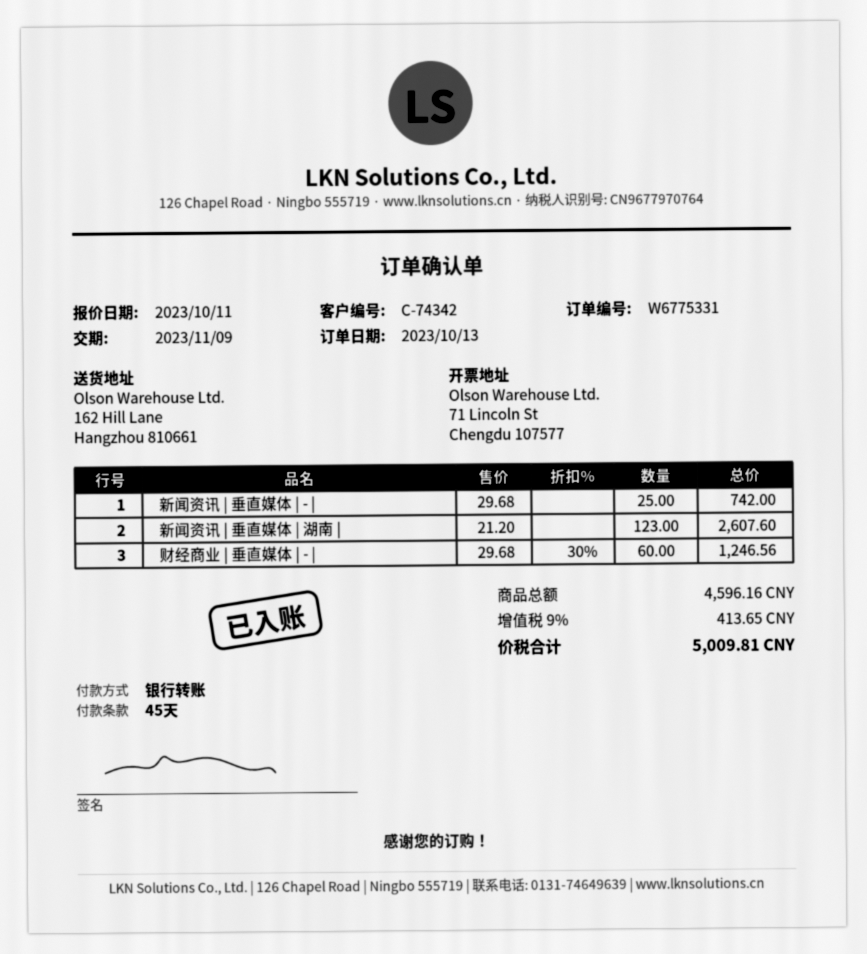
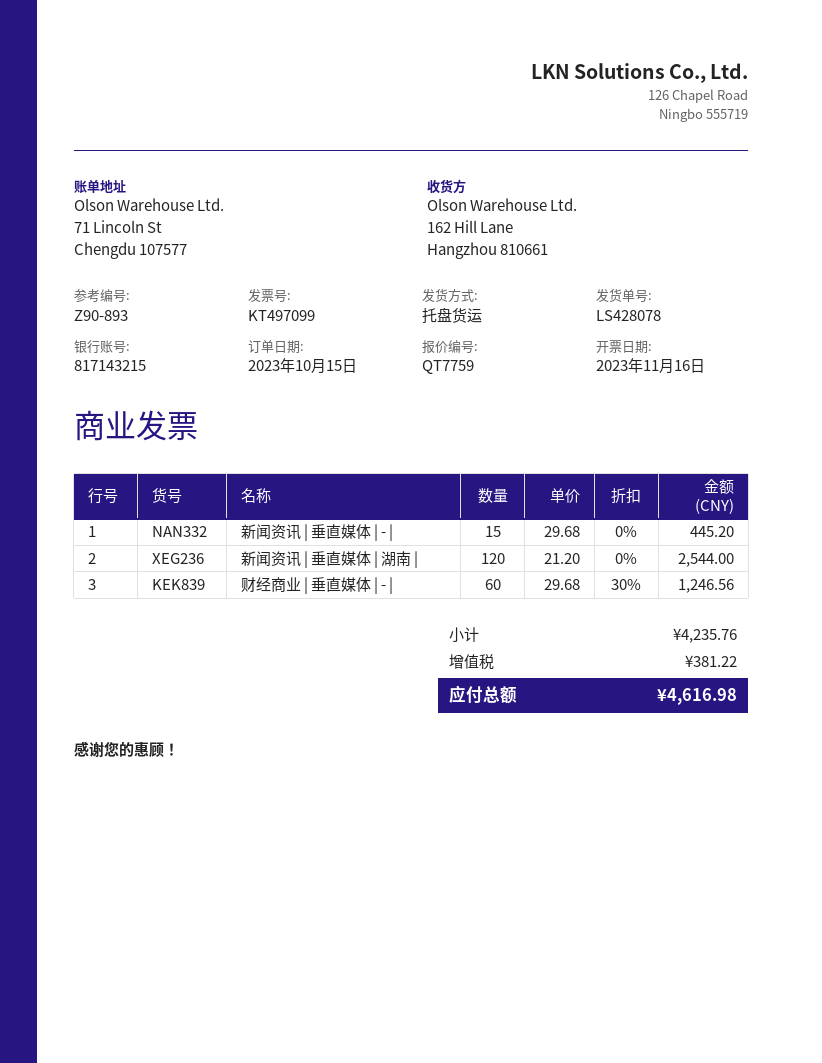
order date: 2023-10-13 -> 2023-10-15
新闻资讯 | 垂直媒体 | - |: 25 x 29.68 = 742.00 -> 15 x 29.68 = 445.20
新闻资讯 | 垂直媒体 | 湖南 |: 123 x 21.20 = 2607.60 -> 120 x 21.20 = 2544.00
subtotal: 4596.16 -> 4235.76
tax: 413.65 -> 381.22
total: 5009.81 -> 4616.98

